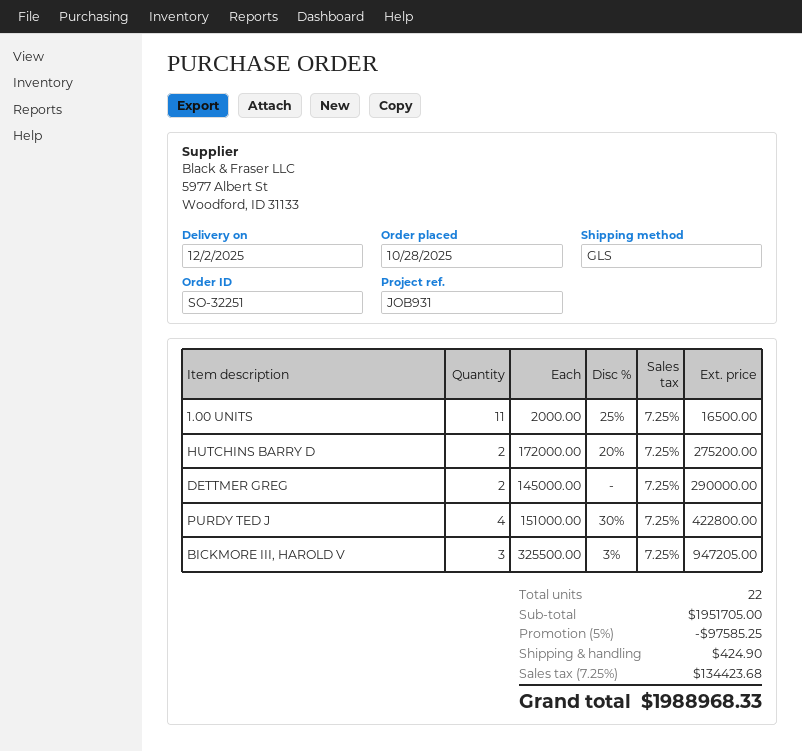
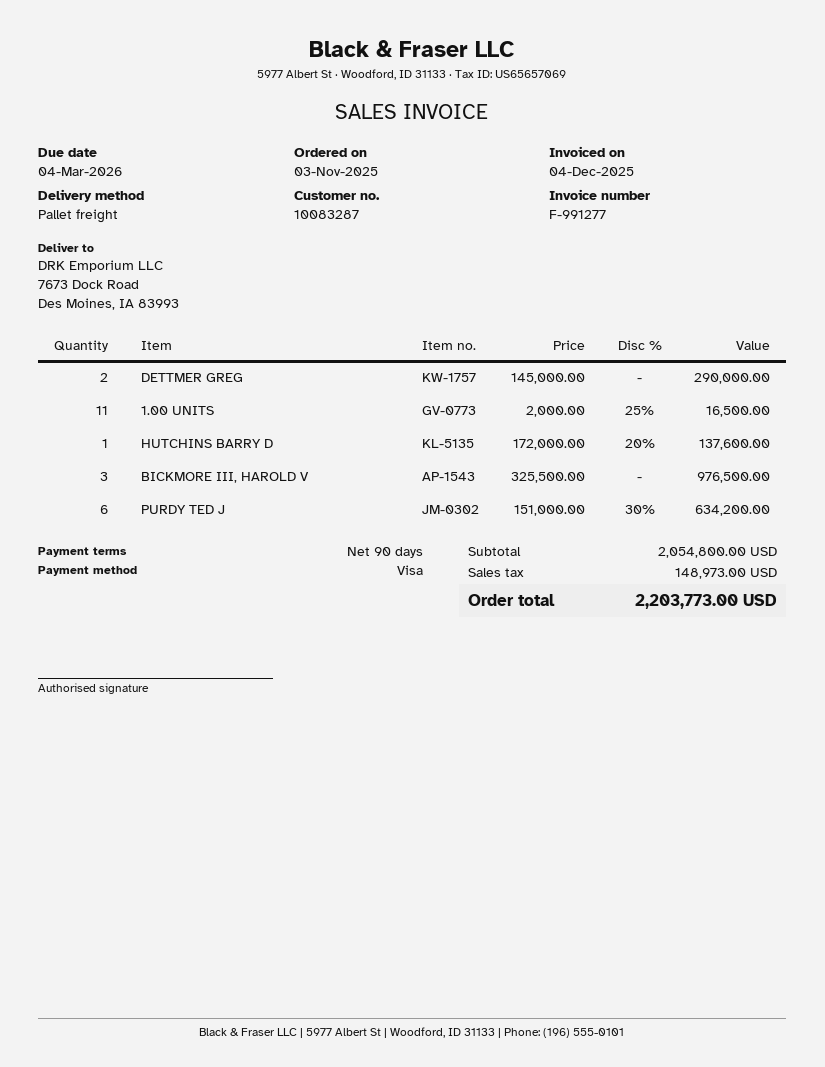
order date: 2025-10-28 -> 2025-11-03
shipping method: GLS -> pallet freight
HUTCHINS BARRY D: 2 x 172000.00 - 20% = 275200.00 -> 1 x 172000.00 - 20% = 137600.00
PURDY TED J: 4 x 151000.00 - 30% = 422800.00 -> 6 x 151000.00 - 30% = 634200.00
BICKMORE III, HAROLD V: 3 x 325500.00 - 3% = 947205.00 -> 3 x 325500.00 = 976500.00
subtotal: 1951705.00 -> 2054800.00
discount: 5% = 97585.25 -> none
shipping: 424.90 -> none
tax: 134423.68 -> 148973.00
total: 1988968.33 -> 2203773.00

